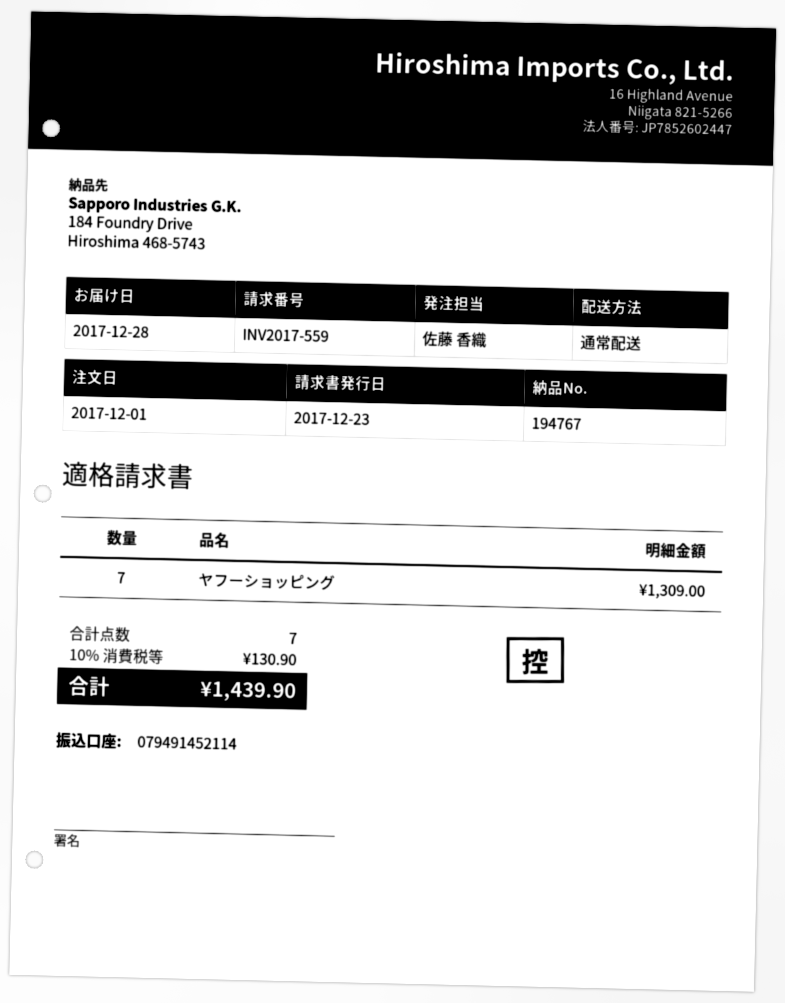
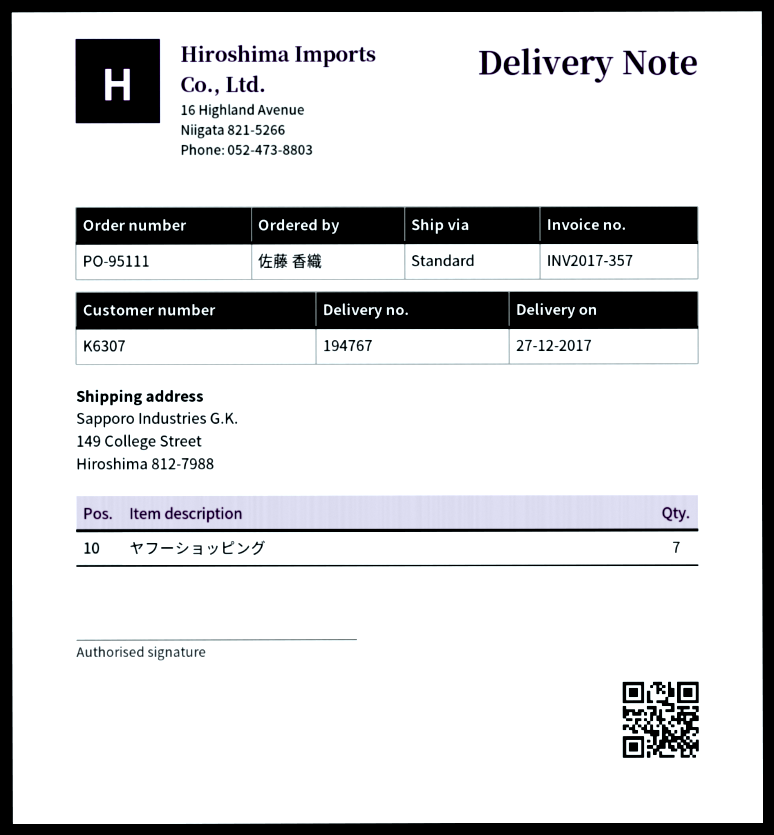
delivery date: 2017-12-28 -> 2017-12-27
invoice number: INV2017-559 -> INV2017-357
ship to: 184 Foundry Drive, Hiroshima 468-5743 -> 149 College Street, Hiroshima 812-7988

